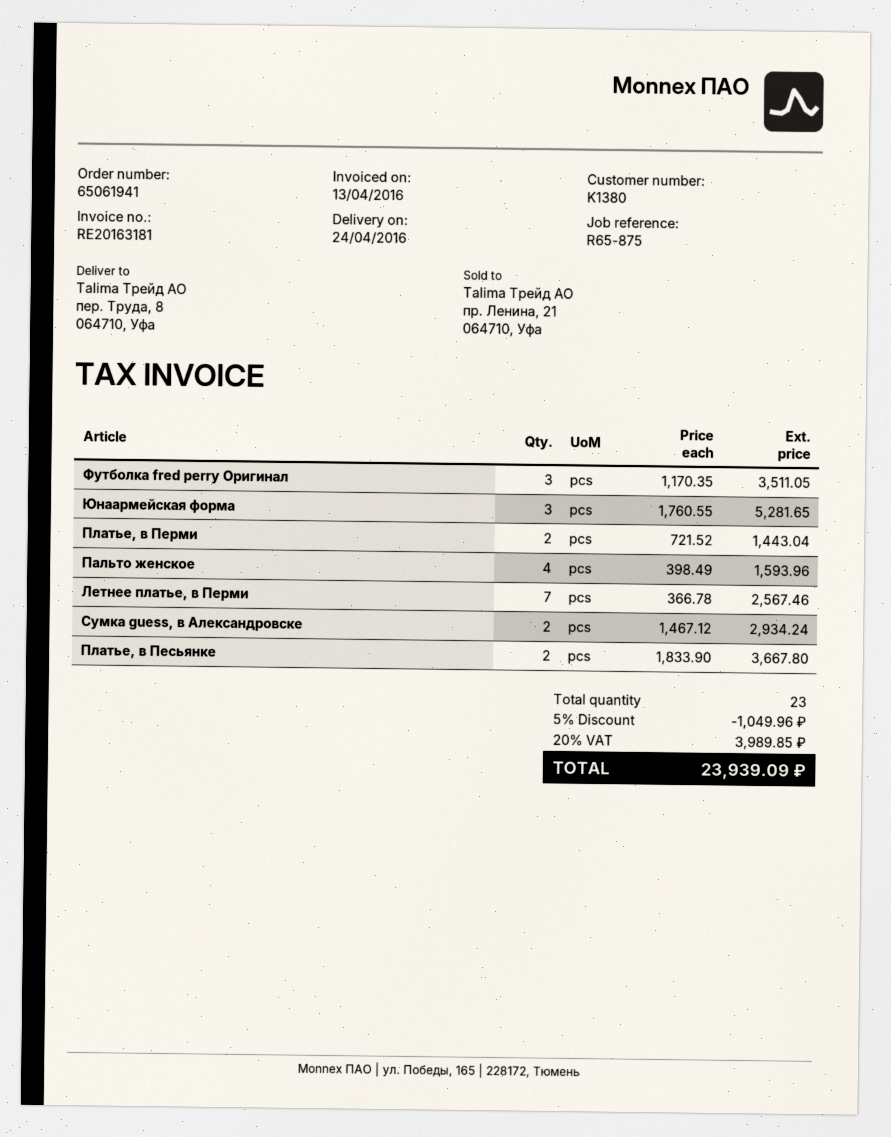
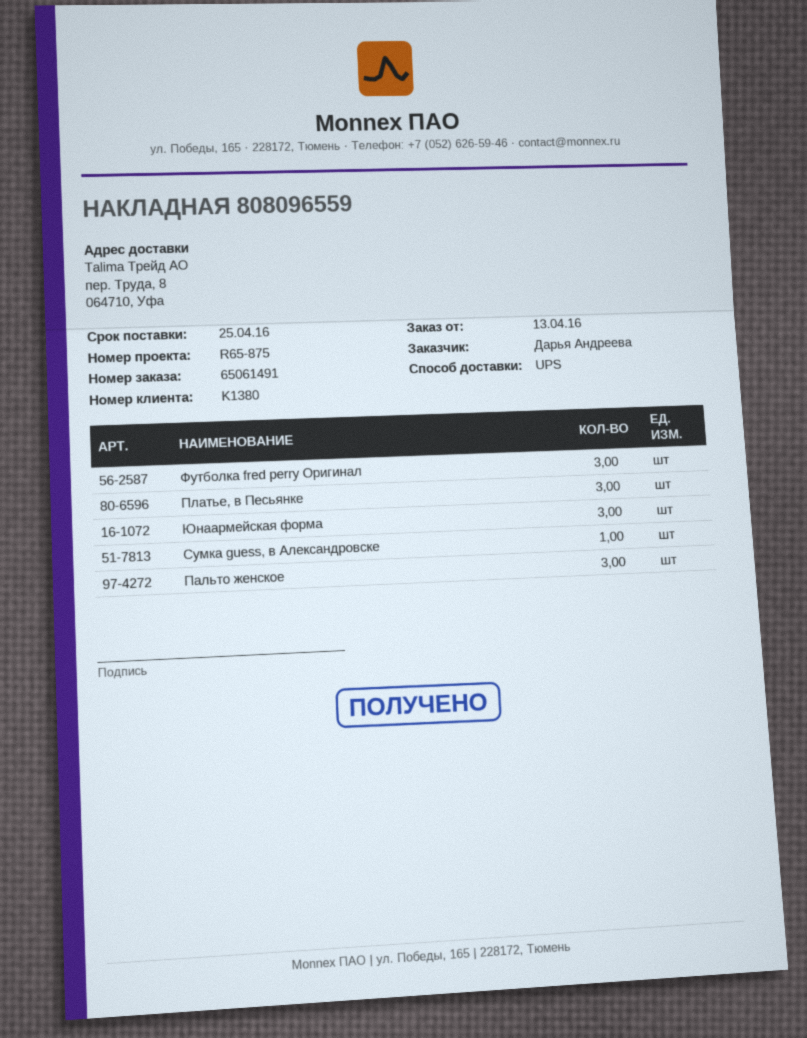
order number: 65061941 -> 65061491
delivery date: 2016-04-24 -> 2016-04-25
Платье, в Перми: 2 -> none
Пальто женское: 4 -> 3
Летнее платье, в Перми: 7 -> none
Сумка guess, в Александровске: 2 -> 1
Платье, в Песьянке: 2 -> 3

